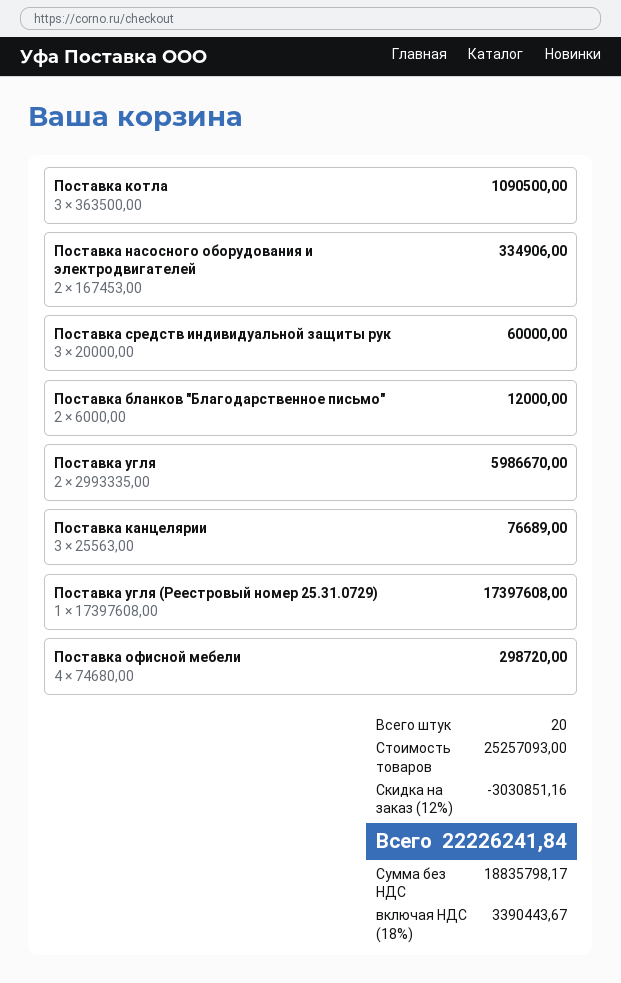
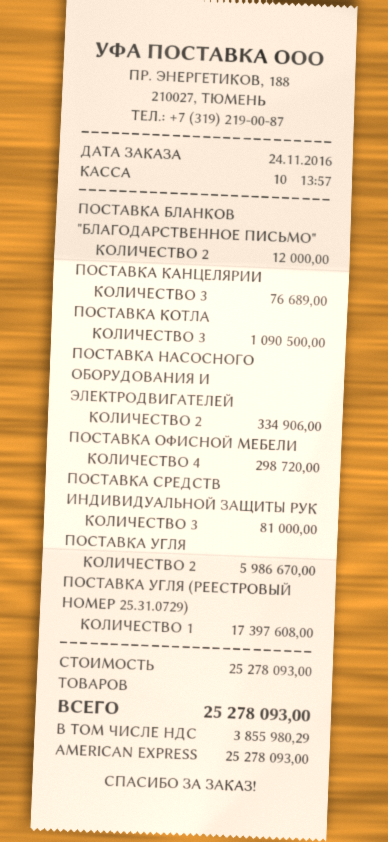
Поставка средств индивидуальной защиты рук: 3 for 60000.00 -> 3 for 81000.00
subtotal: 25257093.00 -> 25278093.00
discount: 12% = 3030851.16 -> none
tax: 3390443.67 -> 3855980.29
total: 22226241.84 -> 25278093.00

